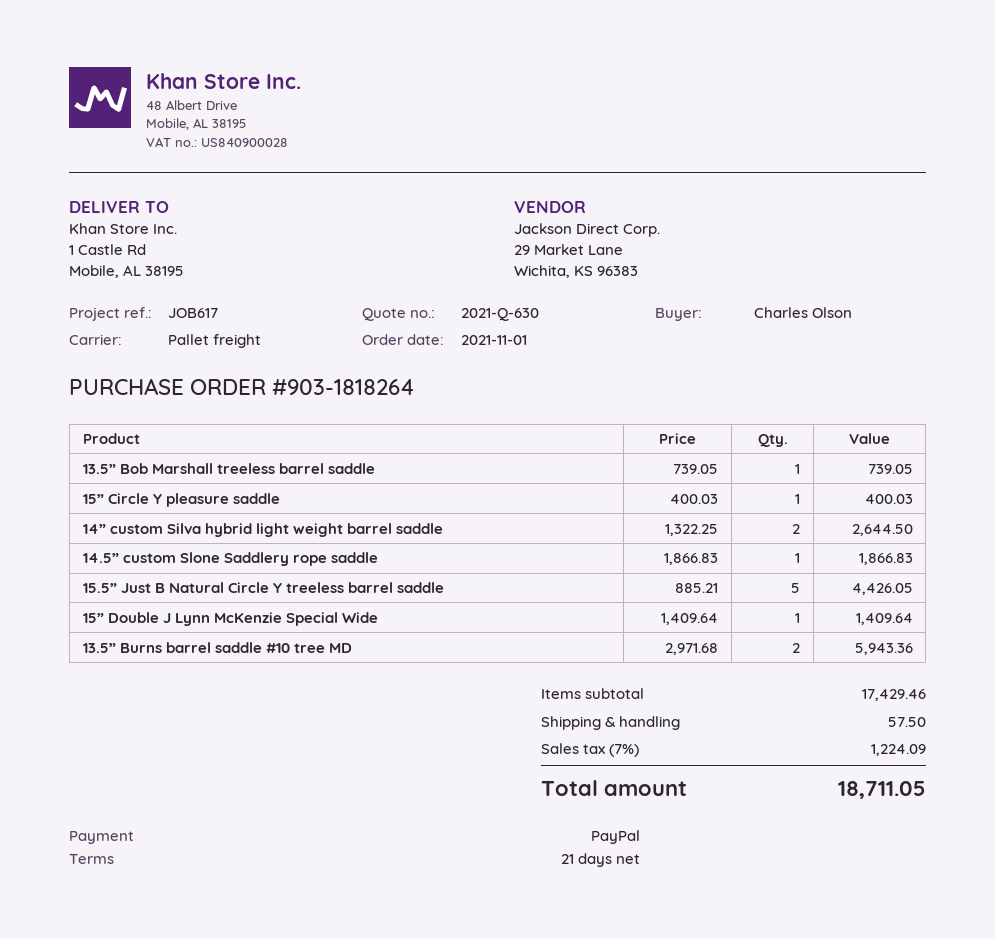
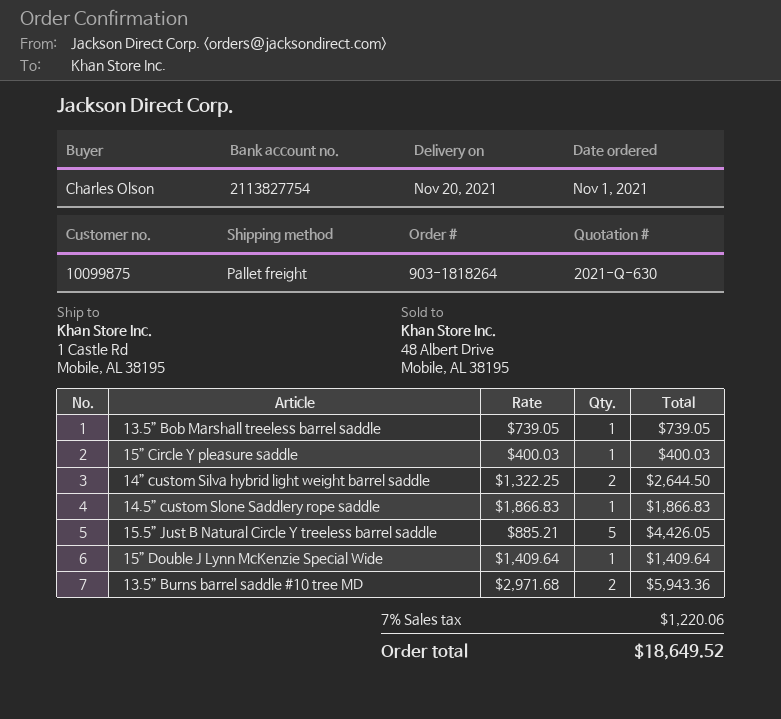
shipping: 57.50 -> none
tax: 7% = 1224.09 -> 7% = 1220.06
total: 18711.05 -> 18649.52

